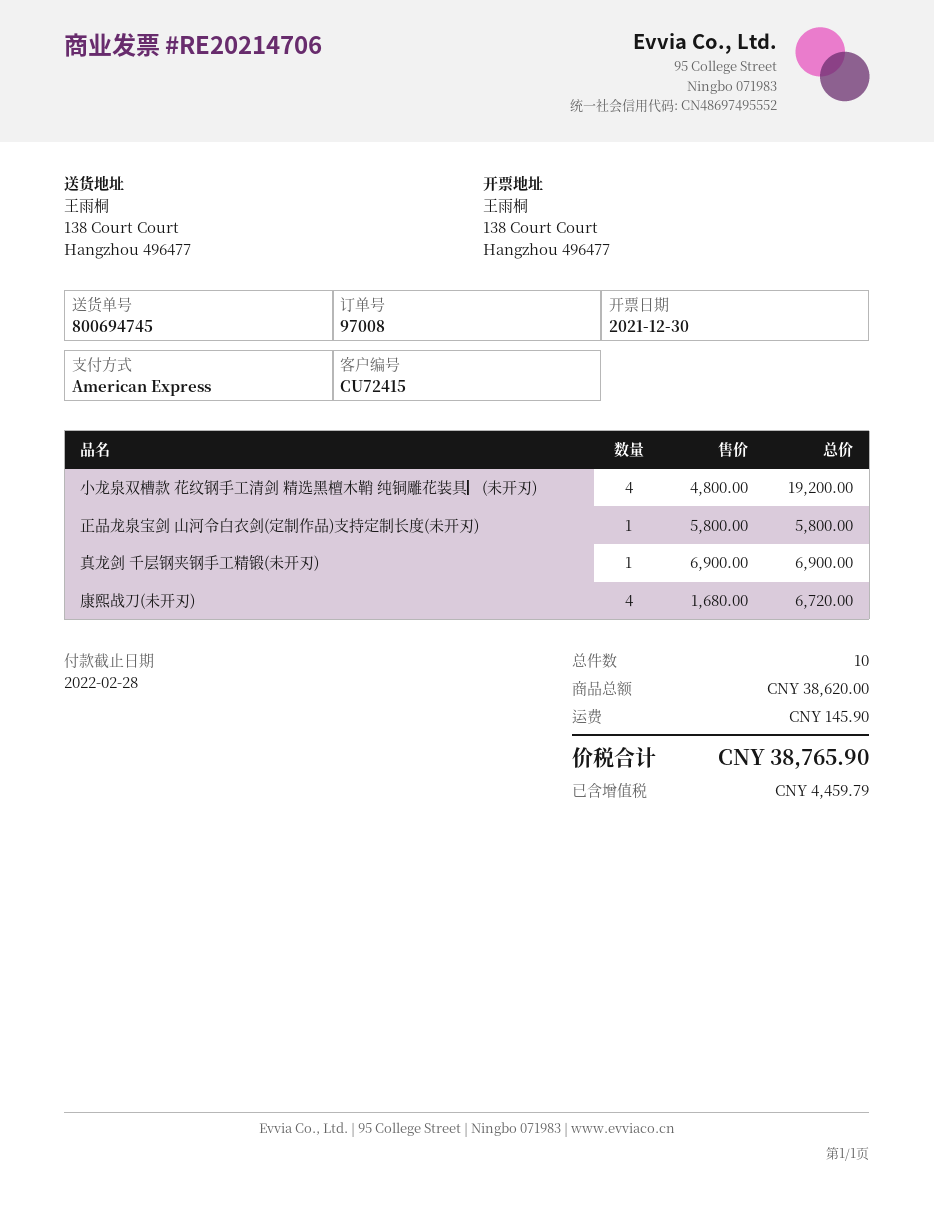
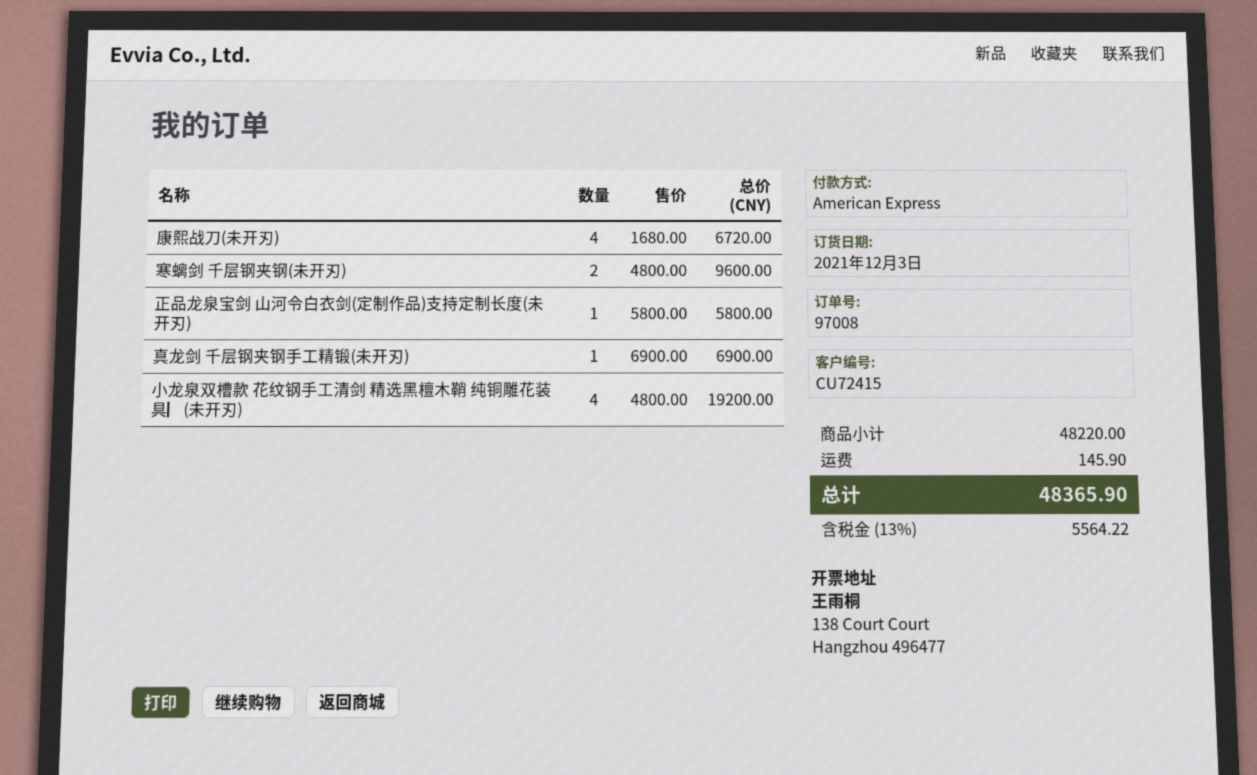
寒螭剑 千层钢夹钢(未开刃): none -> 2 x 4800.00 = 9600.00
subtotal: 38620.00 -> 48220.00
tax: 4459.79 -> 5564.22
total: 38765.90 -> 48365.90

